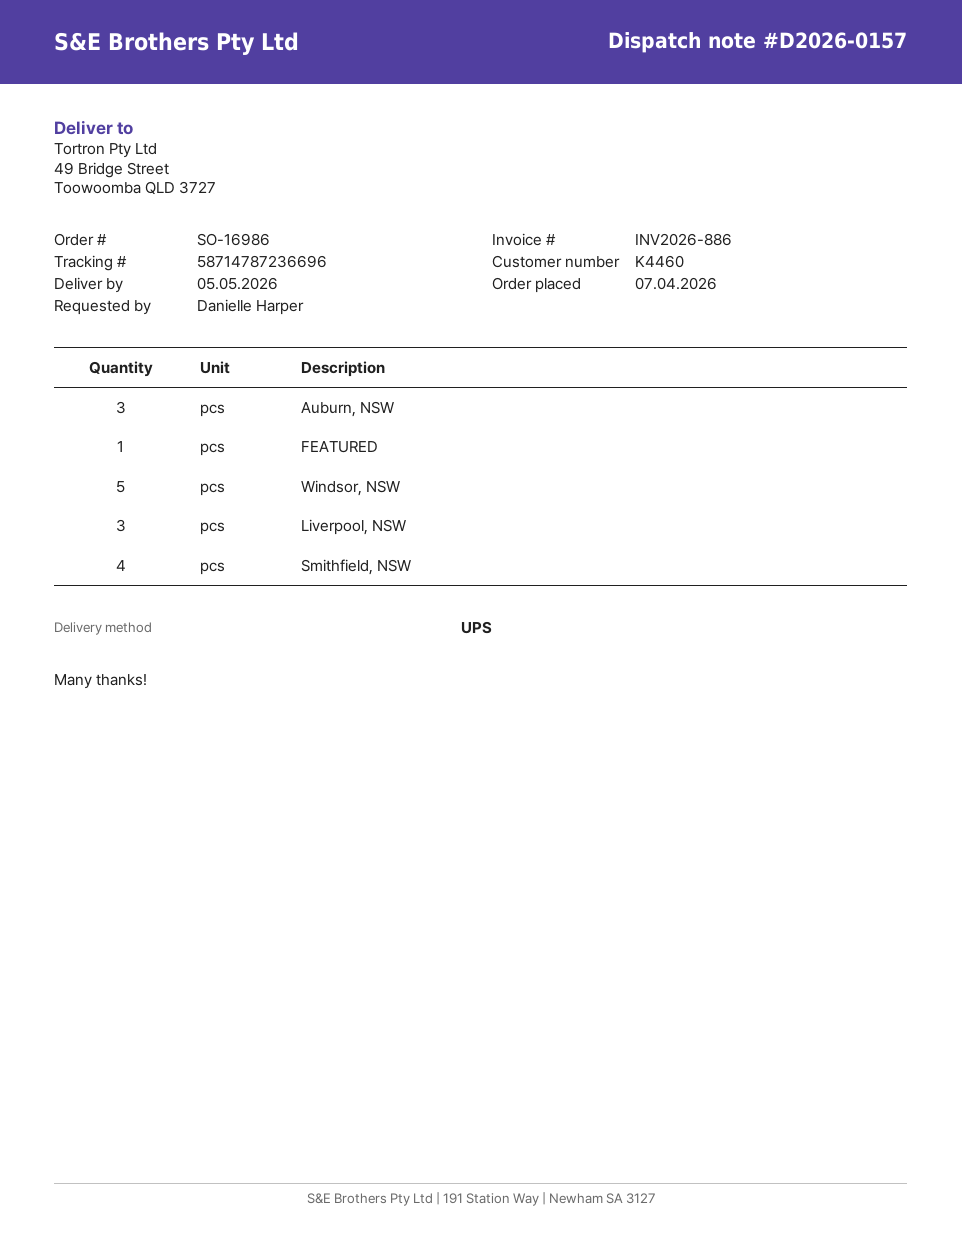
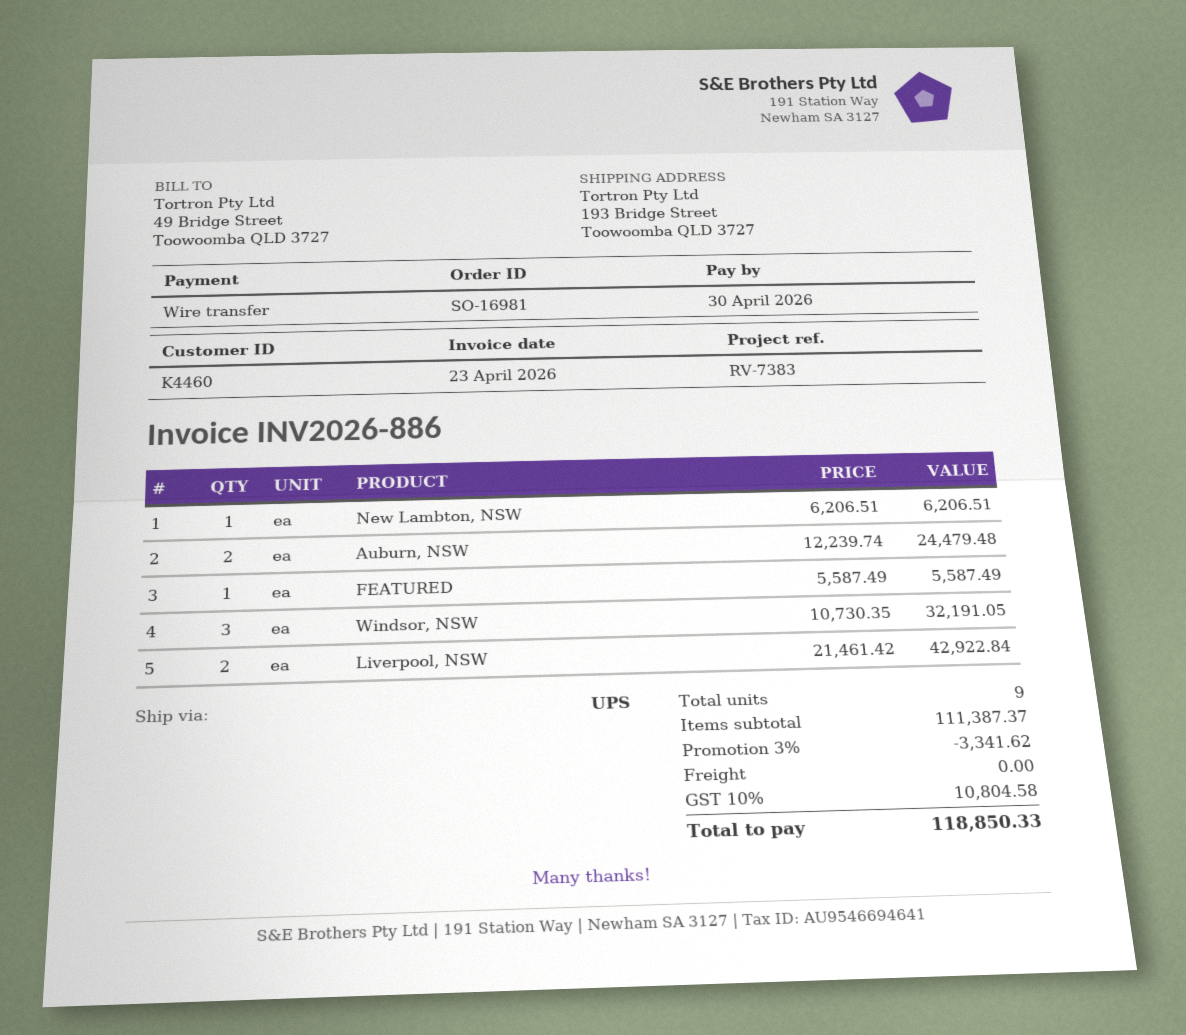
order number: SO-16986 -> SO-16981
ship to: 49 Bridge Street, Toowoomba QLD 3727 -> 193 Bridge Street, Toowoomba QLD 3727
Auburn, NSW: 3 -> 2
Windsor, NSW: 5 -> 3
Liverpool, NSW: 3 -> 2
Smithfield, NSW: 4 -> none
New Lambton, NSW: none -> 1

